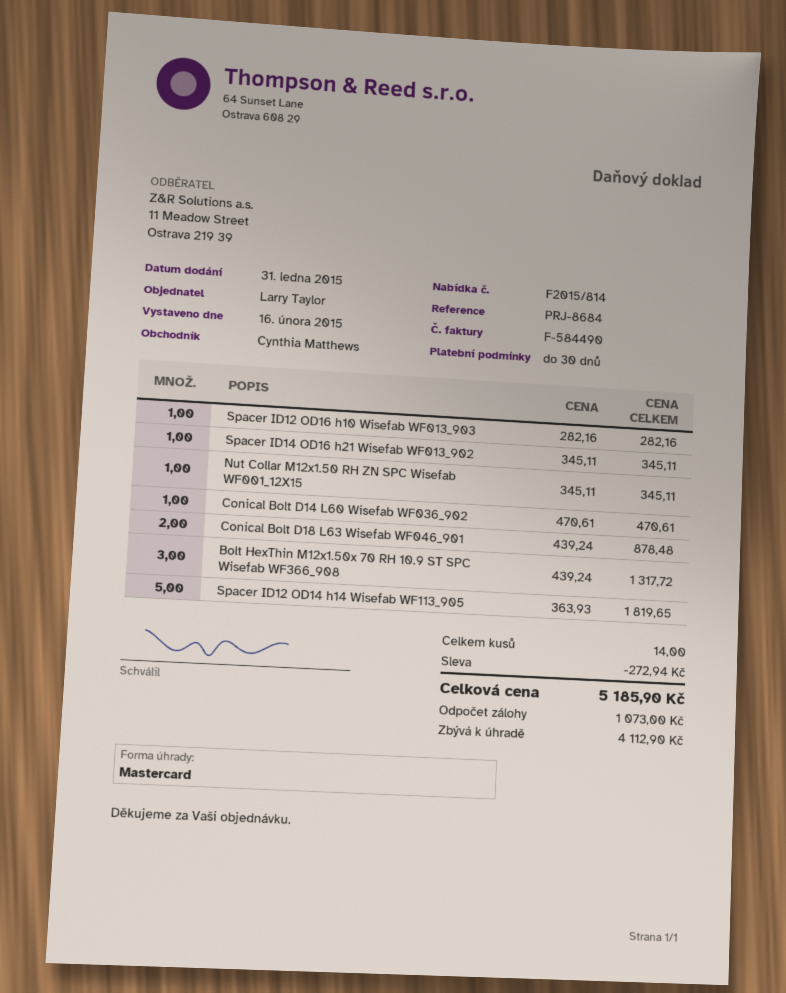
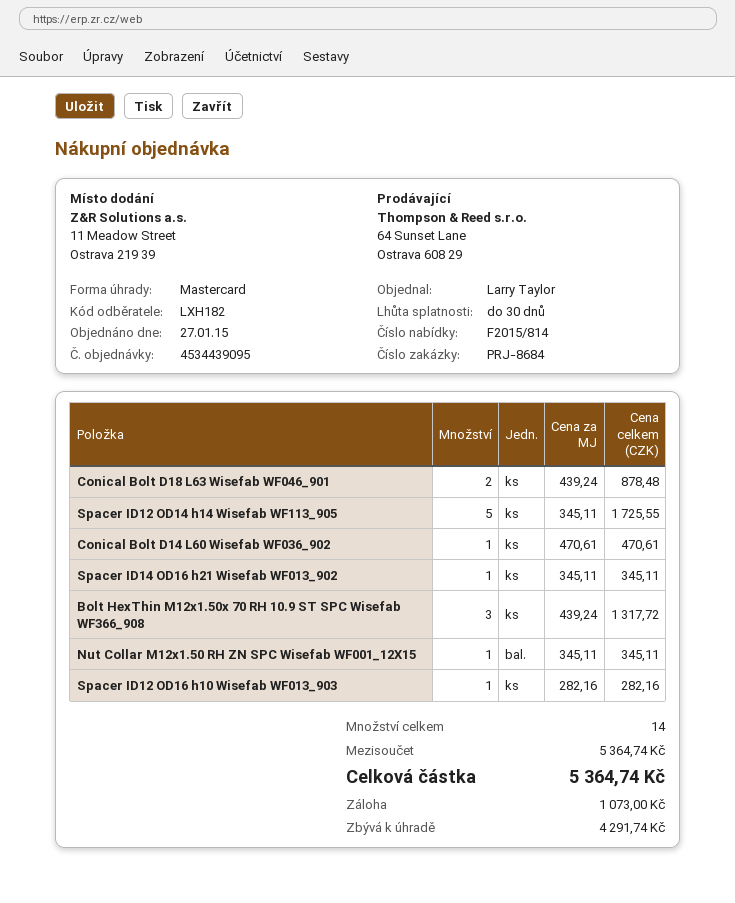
Spacer ID12 OD14 h14 Wisefab WF113_905: 5 x 363.93 = 1819.65 -> 5 x 345.11 = 1725.55
discount: 272.94 -> none
total: 5185.90 -> 5364.74
balance: 4112.90 -> 4291.74

